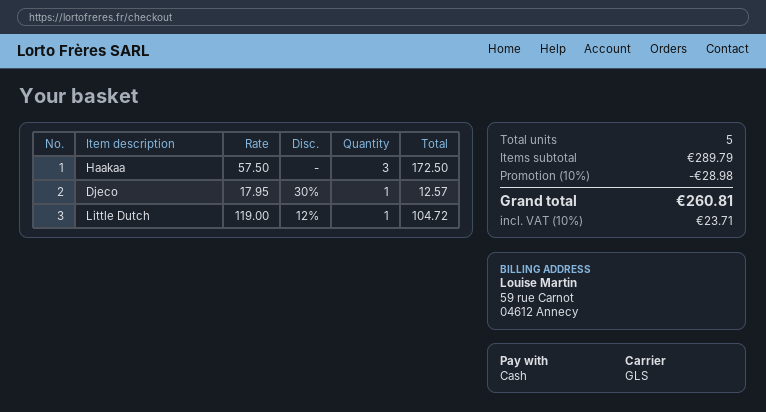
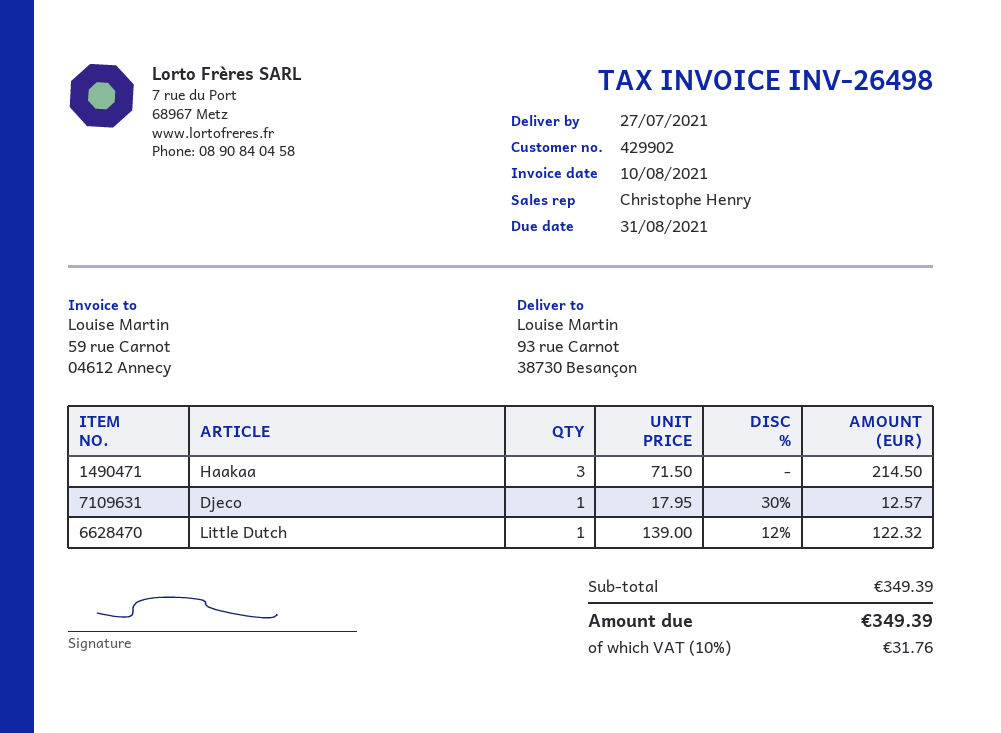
Haakaa: 3 x 57.50 = 172.50 -> 3 x 71.50 = 214.50
Little Dutch: 1 x 119.00 - 12% = 104.72 -> 1 x 139.00 - 12% = 122.32
subtotal: 289.79 -> 349.39
discount: 10% = 28.98 -> none
tax: 10% = 23.71 -> 10% = 31.76
total: 260.81 -> 349.39

